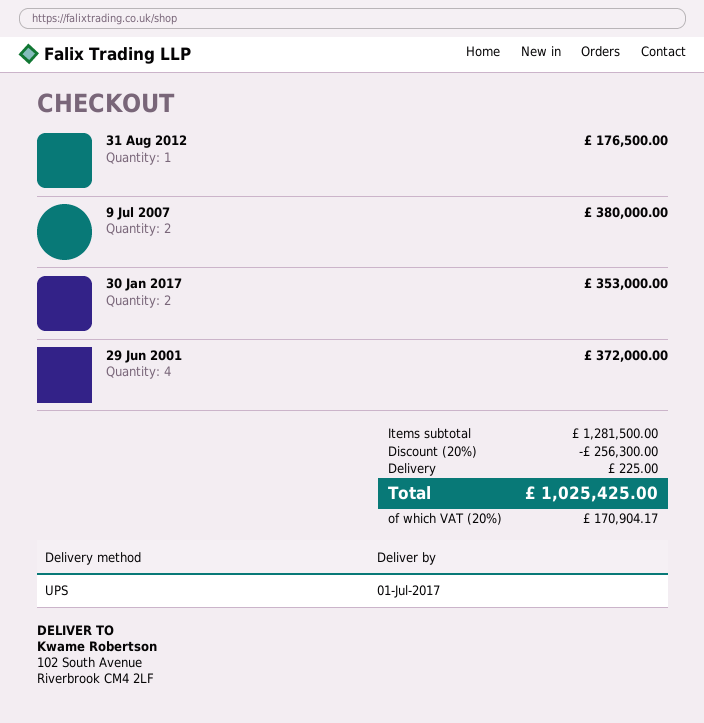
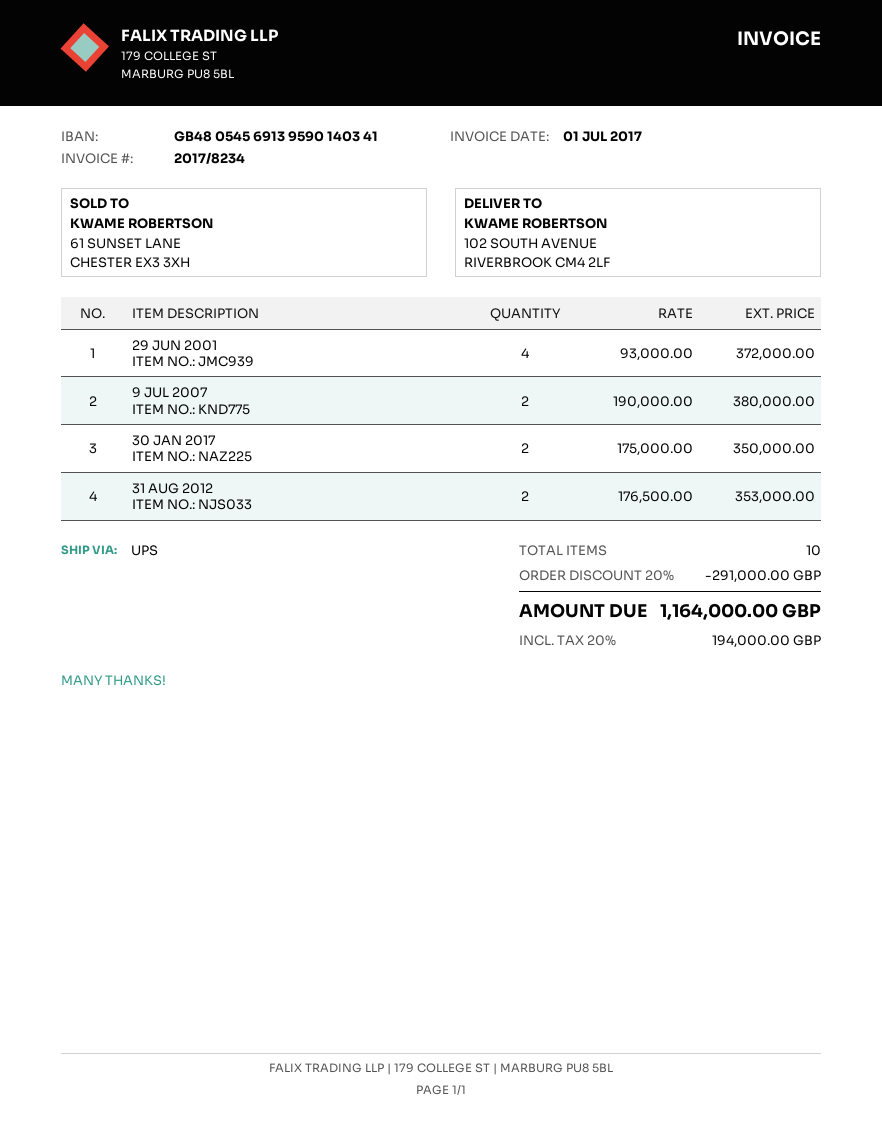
31 Aug 2012: 1 for 176500.00 -> 2 for 353000.00
30 Jan 2017: 2 for 353000.00 -> 2 for 350000.00
discount: 20% = 256300.00 -> 20% = 291000.00
shipping: 225.00 -> none
tax: 20% = 170904.17 -> 20% = 194000.00
total: 1025425.00 -> 1164000.00

